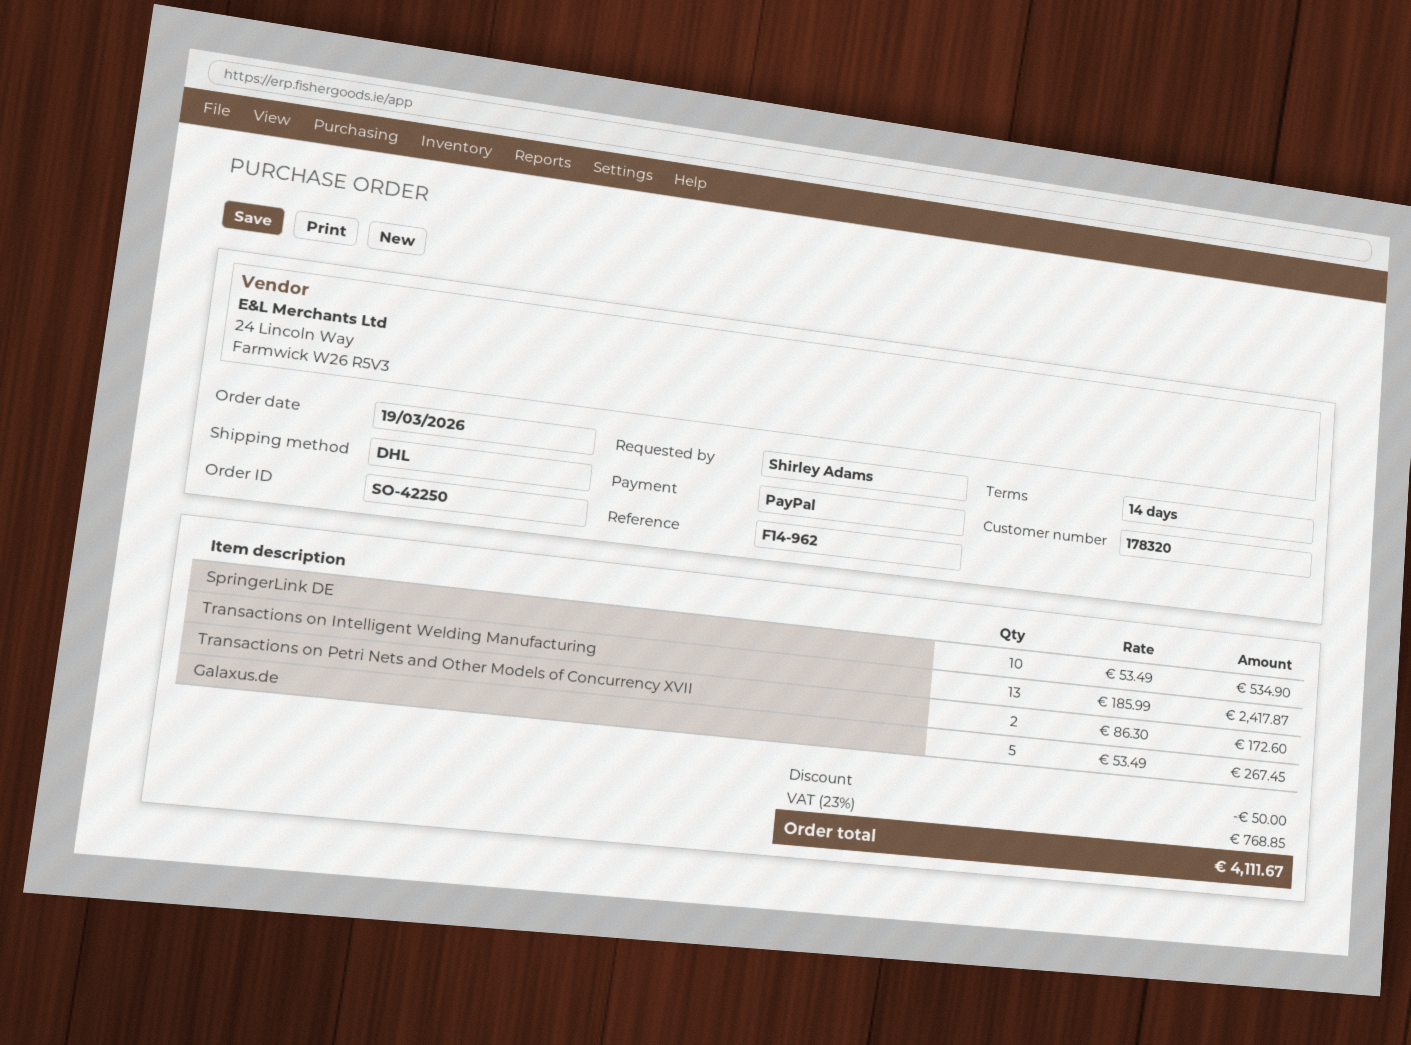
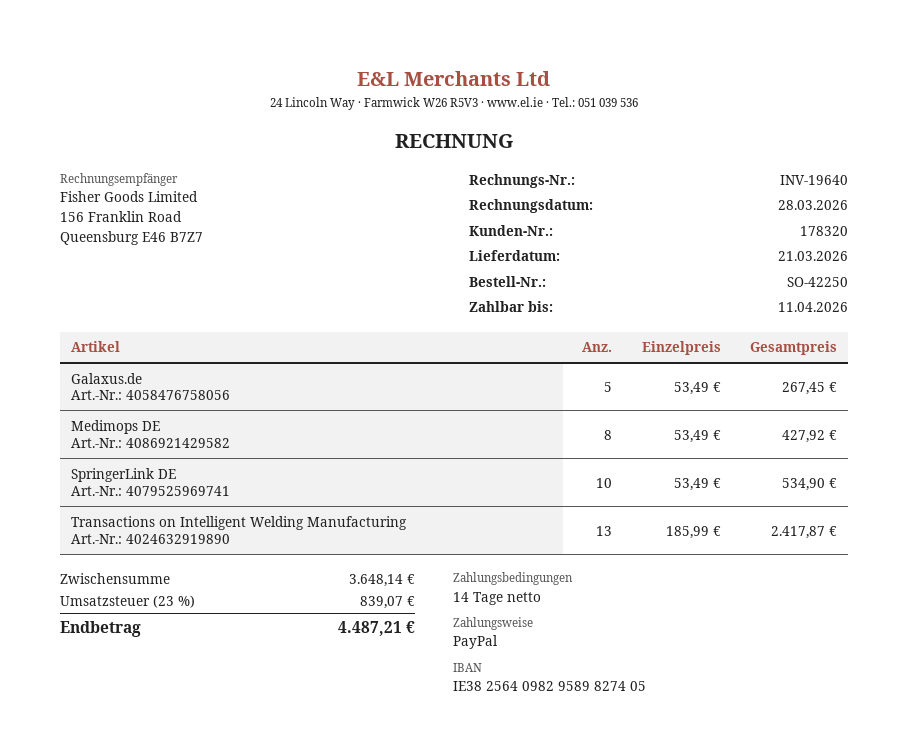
Transactions on Petri Nets and Other Models of Concurrency XVII: 2 x 86.30 = 172.60 -> none
Medimops DE: none -> 8 x 53.49 = 427.92
discount: 50.00 -> none
tax: 23% = 768.85 -> 23% = 839.07
total: 4111.67 -> 4487.21

